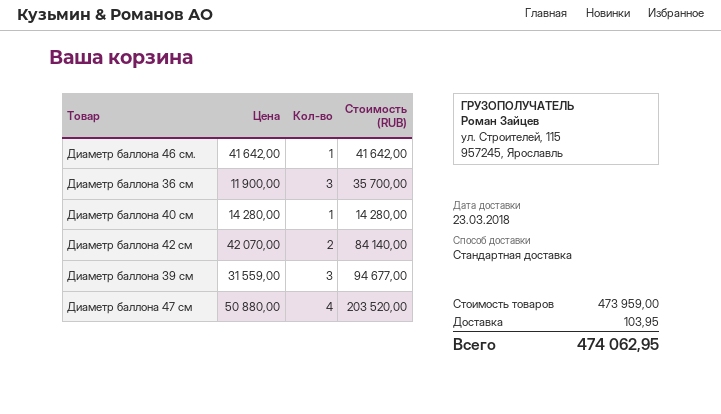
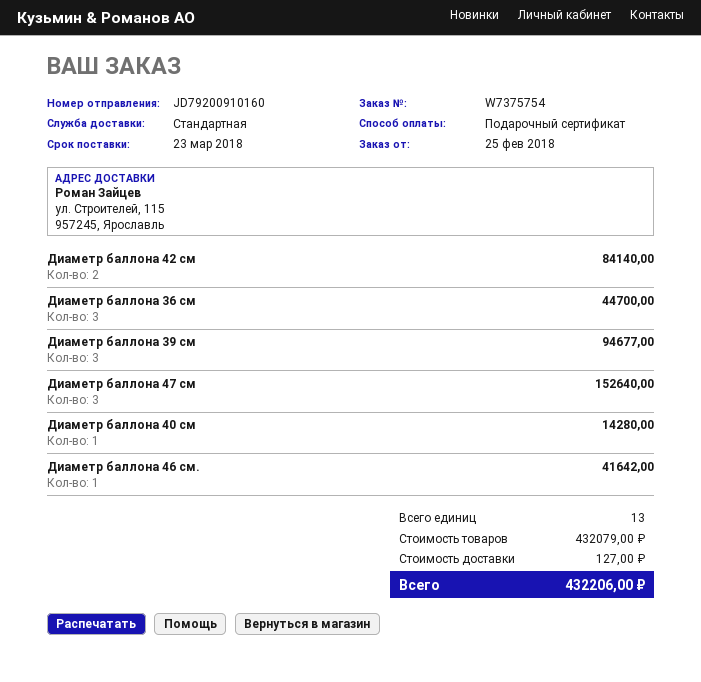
Диаметр баллона 36 см: 3 for 35700.00 -> 3 for 44700.00
Диаметр баллона 47 см: 4 for 203520.00 -> 3 for 152640.00
subtotal: 473959.00 -> 432079.00
shipping: 103.95 -> 127.00
total: 474062.95 -> 432206.00

